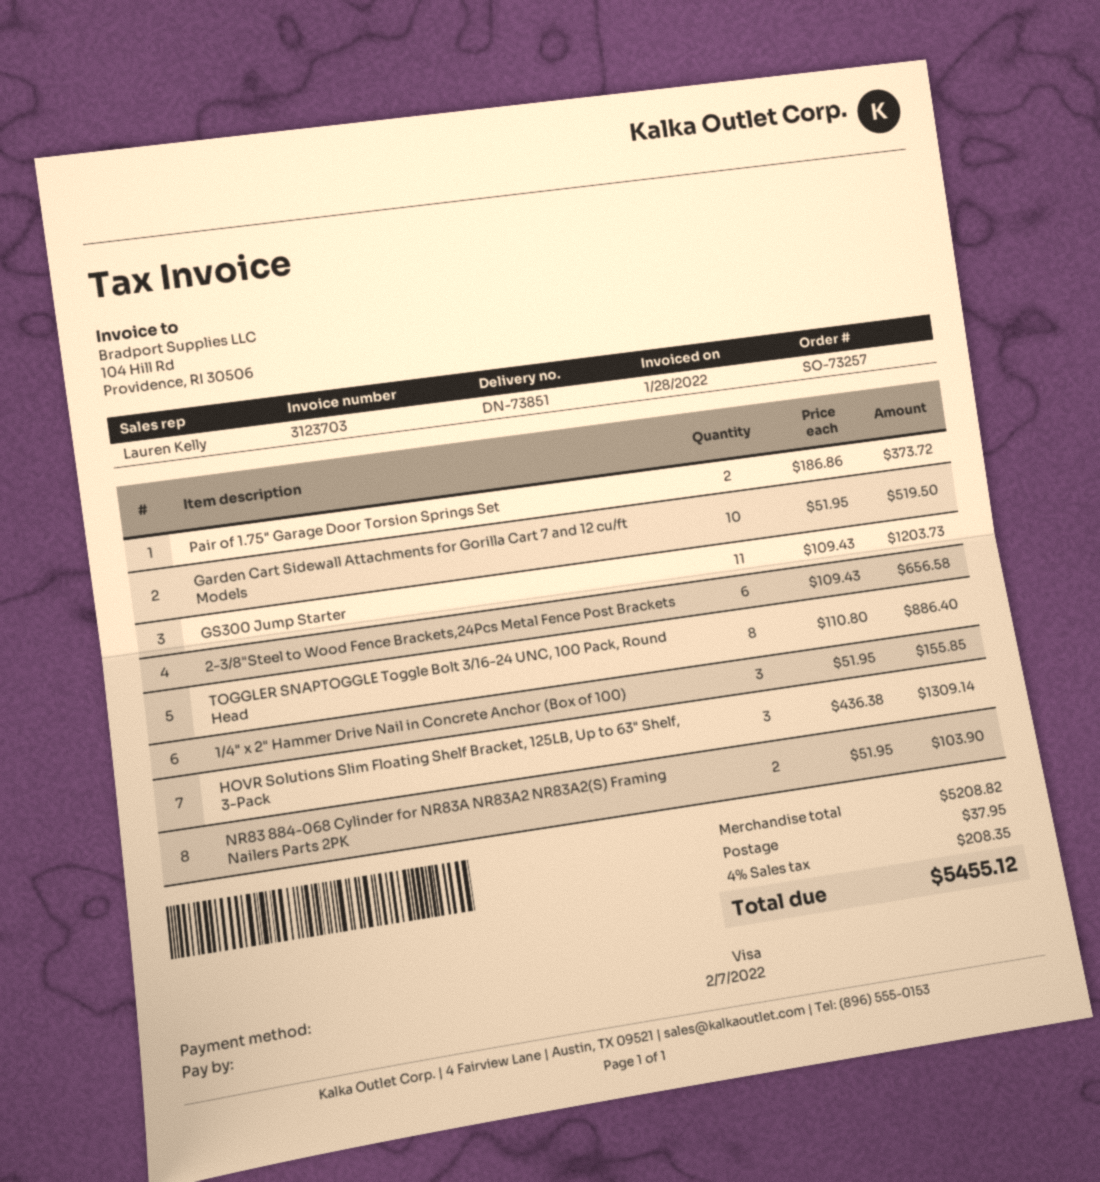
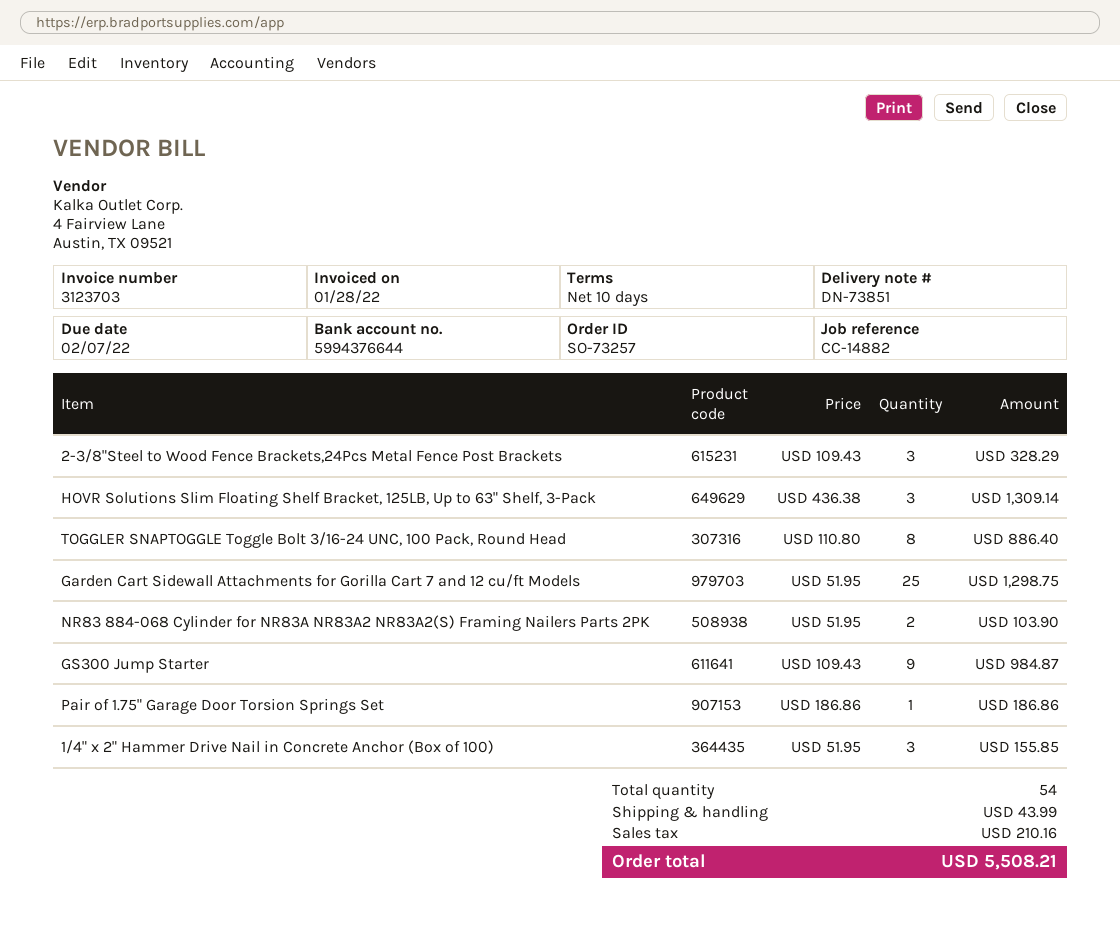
Pair of 1.75" Garage Door Torsion Springs Set: 2 x 186.86 = 373.72 -> 1 x 186.86 = 186.86
Garden Cart Sidewall Attachments for Gorilla Cart 7 and 12 cu/ft Models: 10 x 51.95 = 519.50 -> 25 x 51.95 = 1298.75
GS300 Jump Starter: 11 x 109.43 = 1203.73 -> 9 x 109.43 = 984.87
2-3/8"Steel to Wood Fence Brackets,24Pcs Metal Fence Post Brackets: 6 x 109.43 = 656.58 -> 3 x 109.43 = 328.29
shipping: 37.95 -> 43.99
tax: 208.35 -> 210.16
total: 5455.12 -> 5508.21

